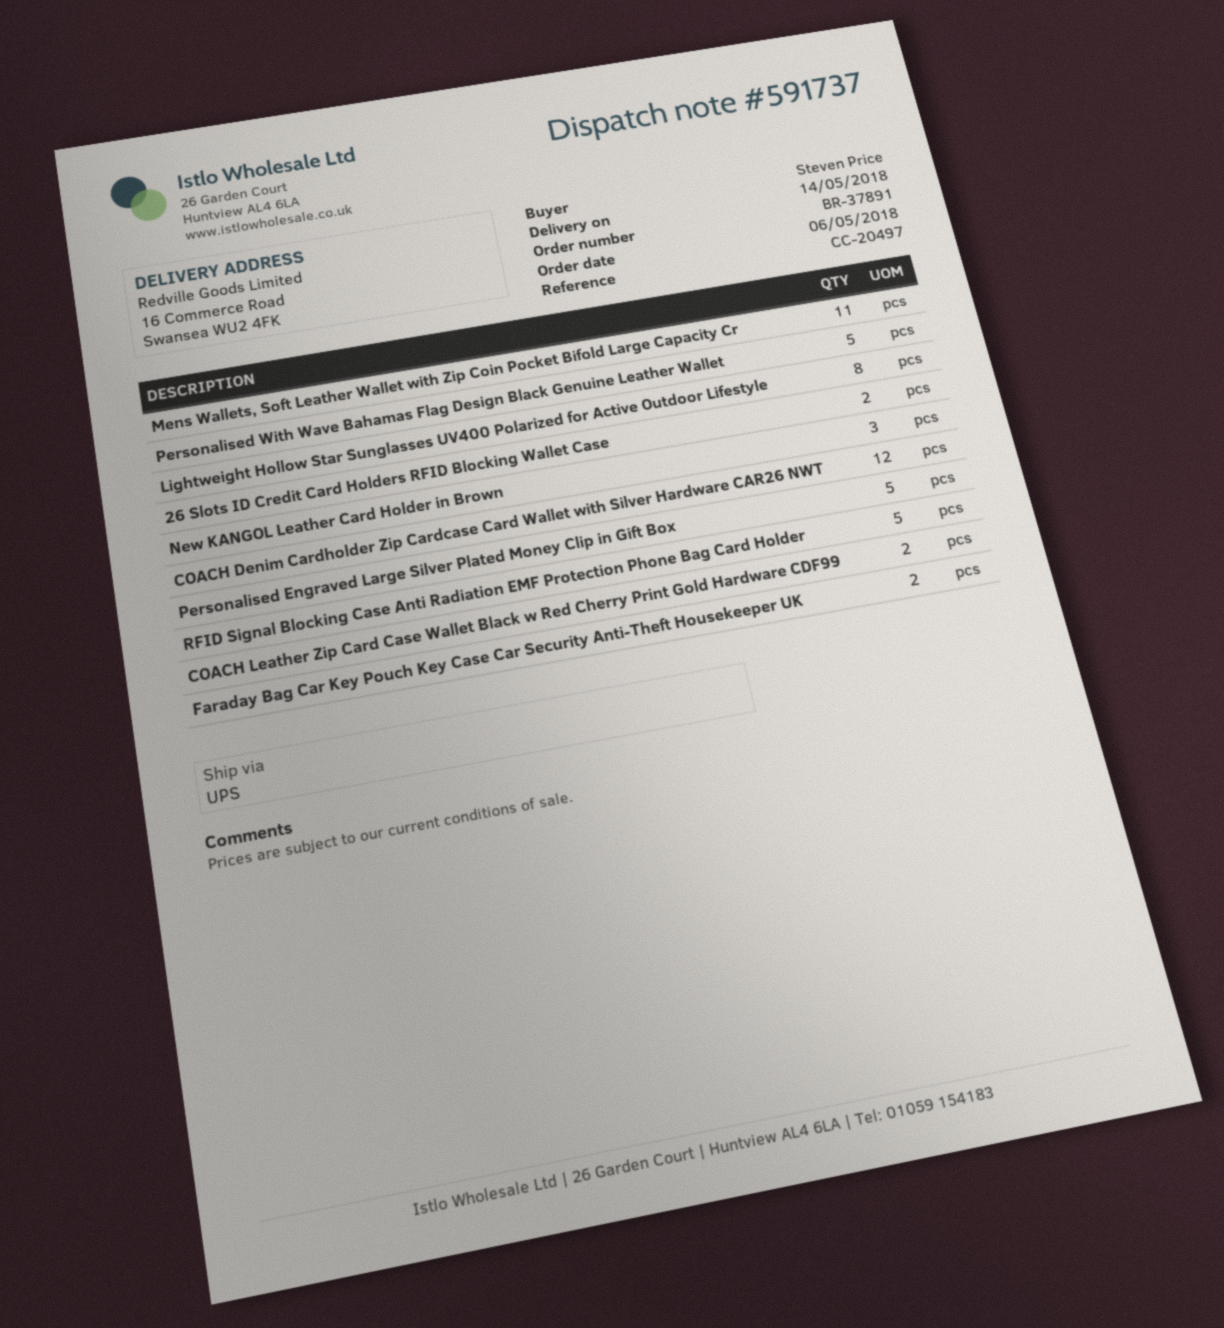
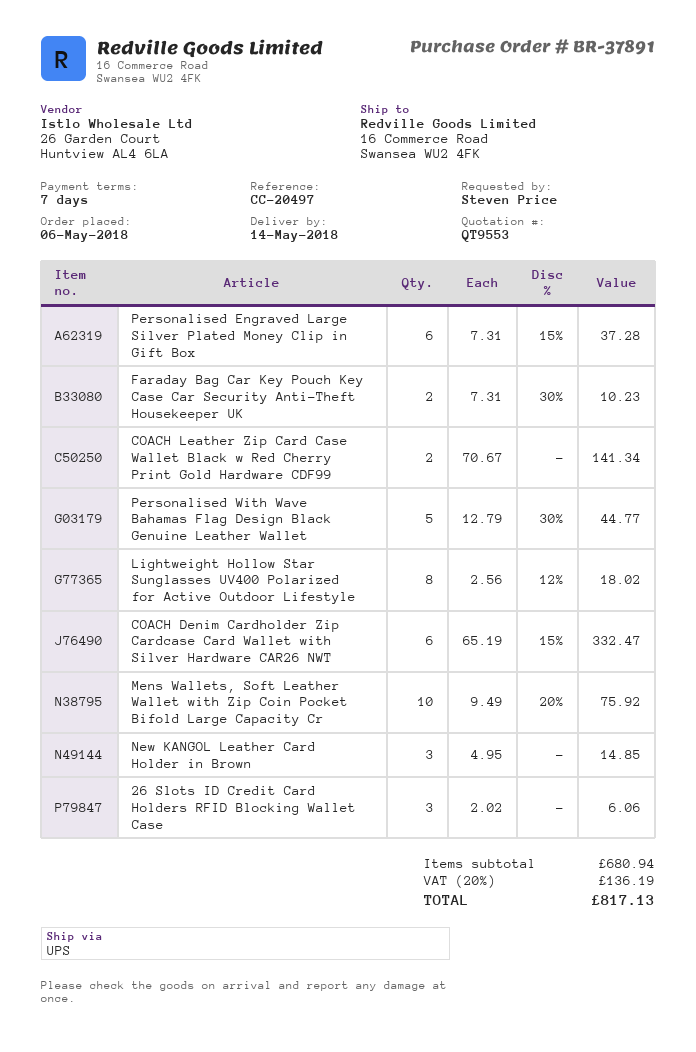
Mens Wallets, Soft Leather Wallet with Zip Coin Pocket Bifold Large Capacity Cr: 11 -> 10
26 Slots ID Credit Card Holders RFID Blocking Wallet Case: 2 -> 3
COACH Denim Cardholder Zip Cardcase Card Wallet with Silver Hardware CAR26 NWT: 12 -> 6
Personalised Engraved Large Silver Plated Money Clip in Gift Box: 5 -> 6
RFID Signal Blocking Case Anti Radiation EMF Protection Phone Bag Card Holder: 5 -> none

